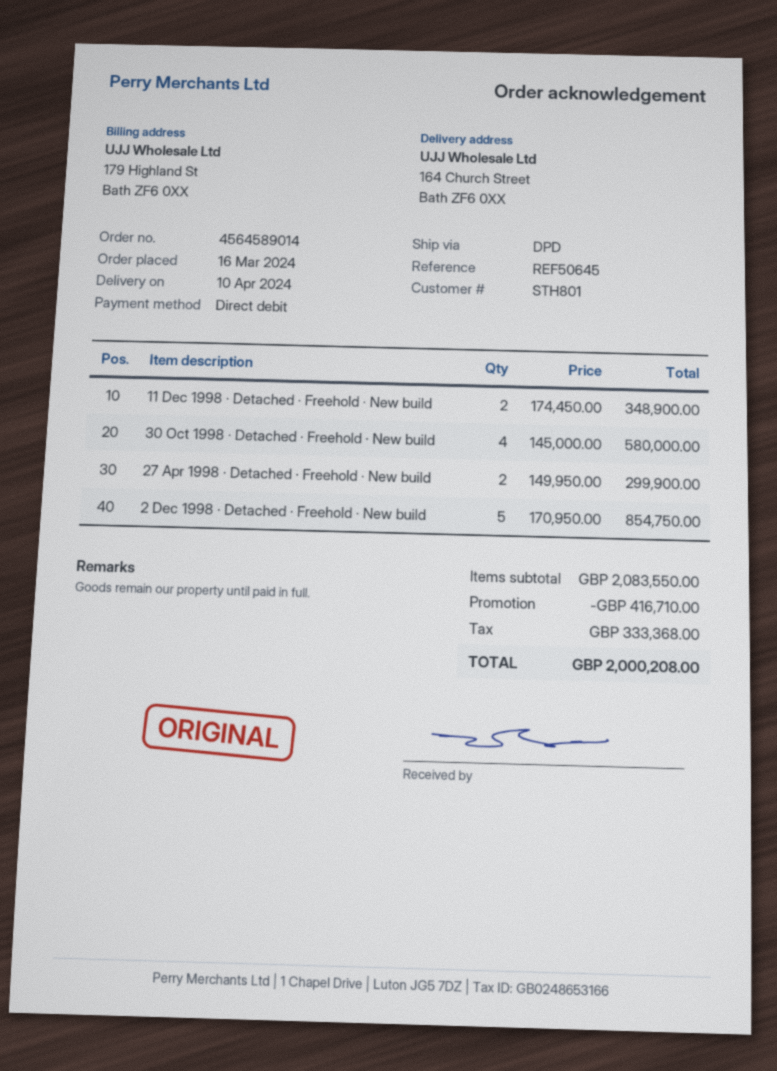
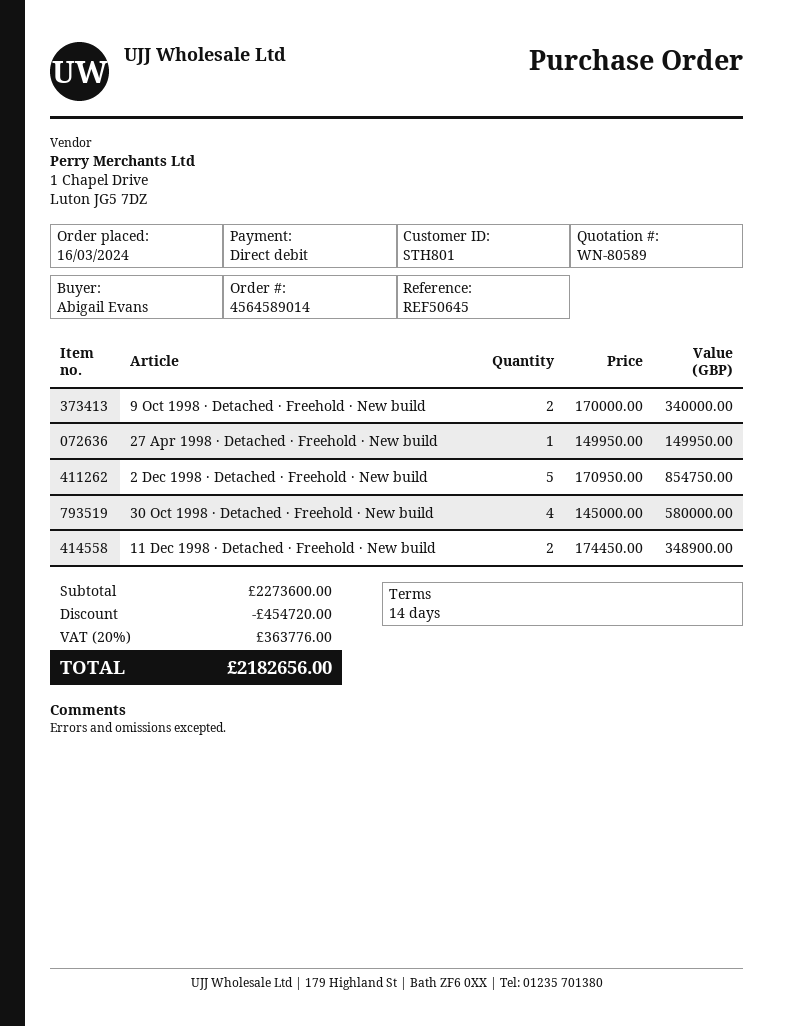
27 Apr 1998 · Detached · Freehold · New build: 2 x 149950.00 = 299900.00 -> 1 x 149950.00 = 149950.00
9 Oct 1998 · Detached · Freehold · New build: none -> 2 x 170000.00 = 340000.00
subtotal: 2083550.00 -> 2273600.00
discount: 416710.00 -> 454720.00
tax: 333368.00 -> 363776.00
total: 2000208.00 -> 2182656.00

